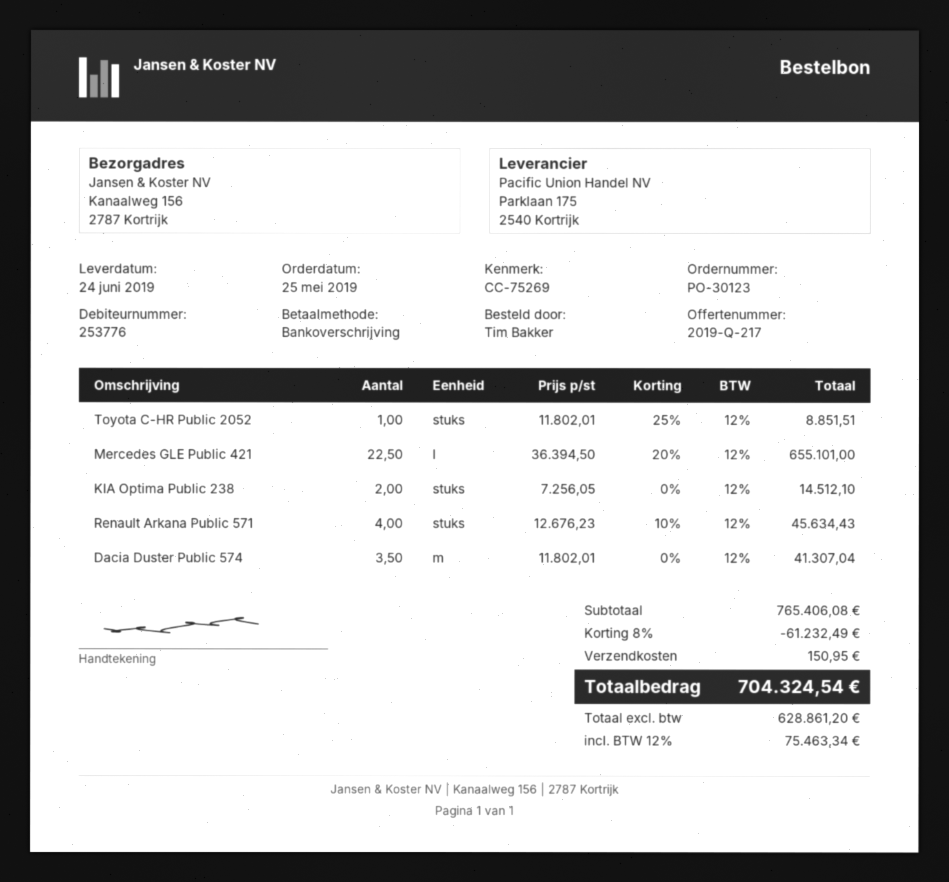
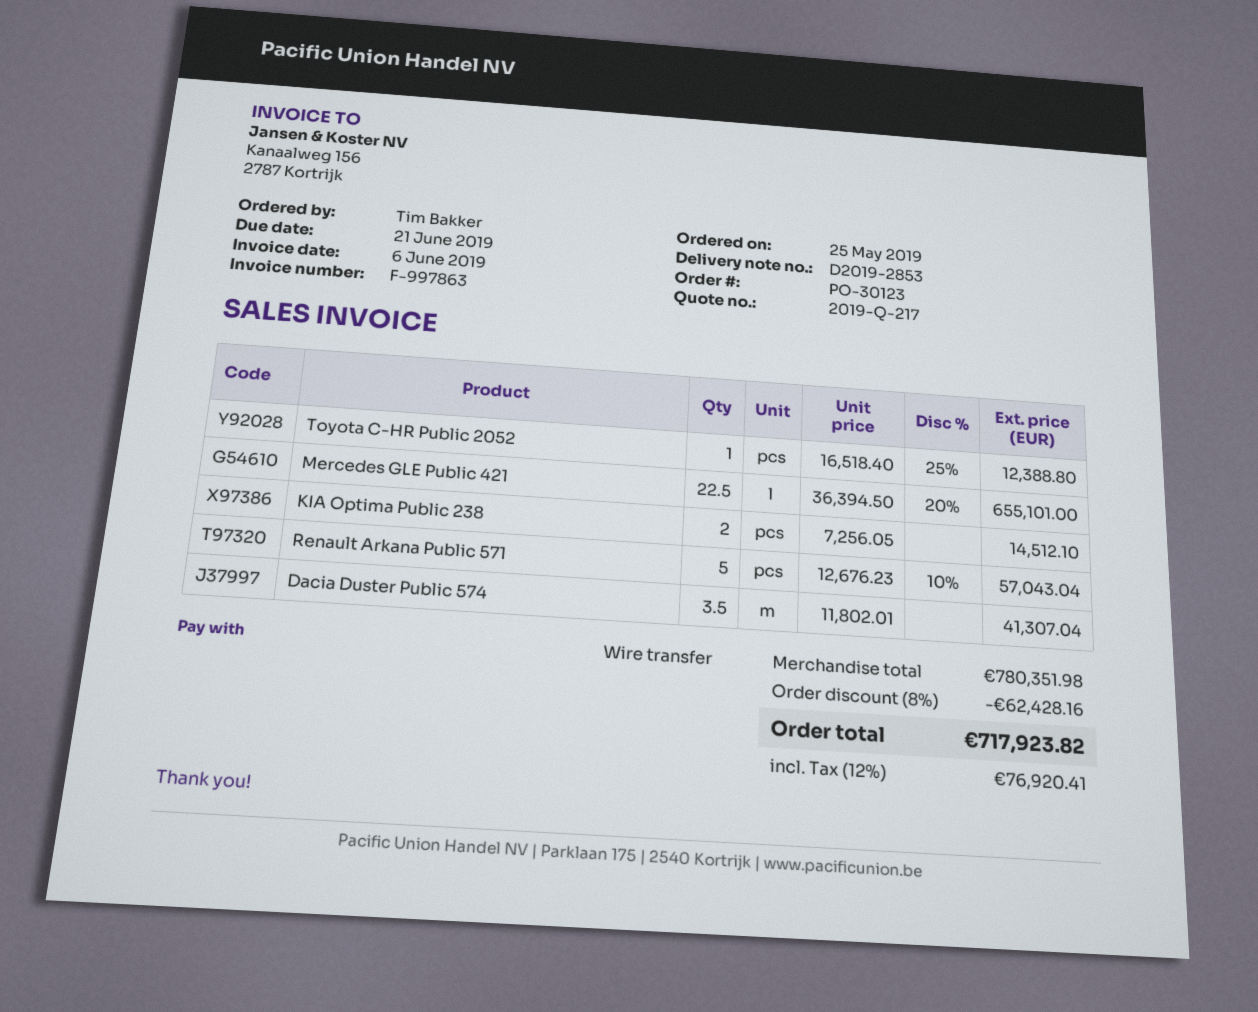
Toyota C-HR Public 2052: 1 x 11802.01 - 25% = 8851.51 -> 1 x 16518.40 - 25% = 12388.80
Renault Arkana Public 571: 4 x 12676.23 - 10% = 45634.43 -> 5 x 12676.23 - 10% = 57043.04
subtotal: 765406.08 -> 780351.98
discount: 8% = 61232.49 -> 8% = 62428.16
shipping: 150.95 -> none
tax: 12% = 75463.34 -> 12% = 76920.41
total: 704324.54 -> 717923.82

